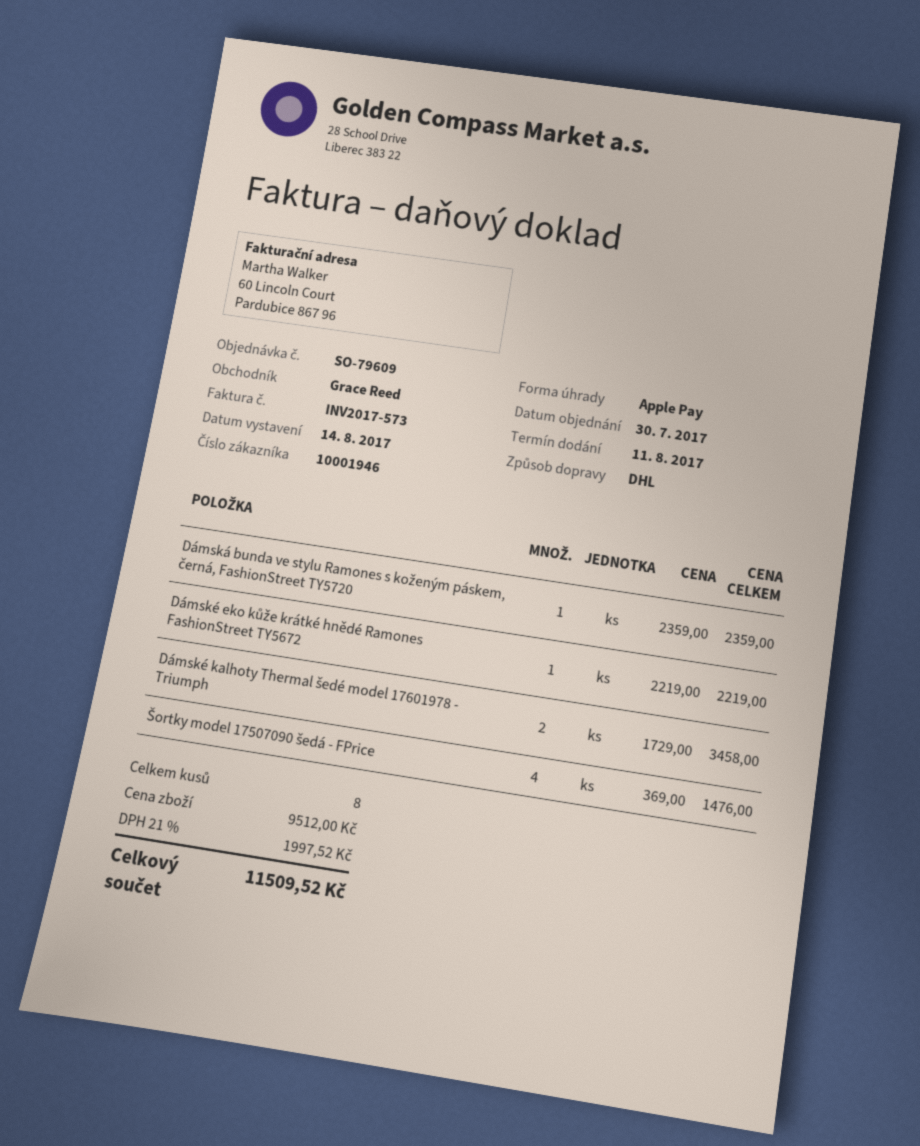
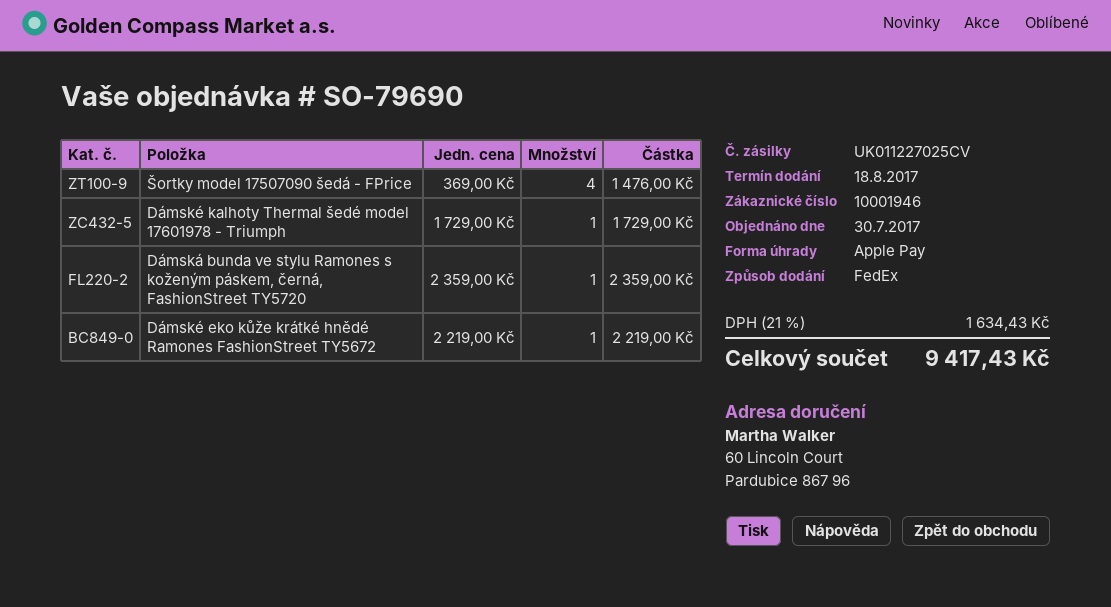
order number: SO-79609 -> SO-79690
delivery date: 2017-08-11 -> 2017-08-18
shipping method: DHL -> FedEx
Dámské kalhoty Thermal šedé model 17601978 - Triumph: 2 x 1729.00 = 3458.00 -> 1 x 1729.00 = 1729.00
tax: 21% = 1997.52 -> 21% = 1634.43
total: 11509.52 -> 9417.43

